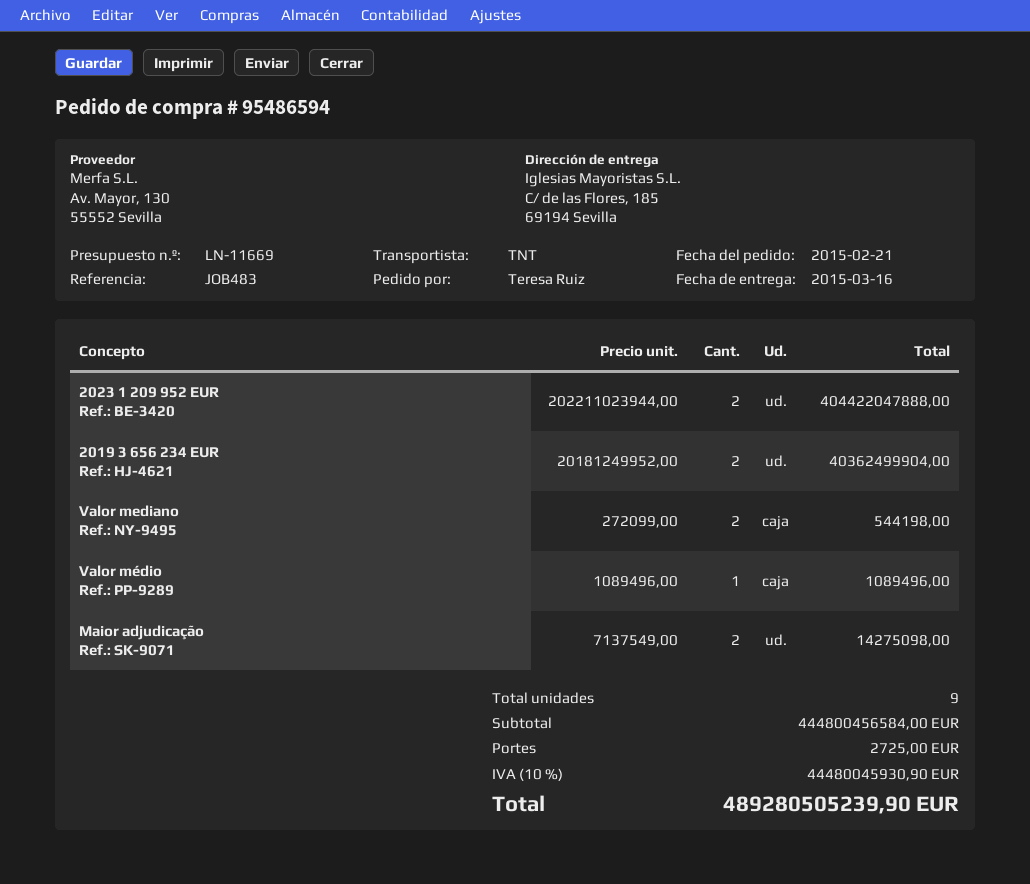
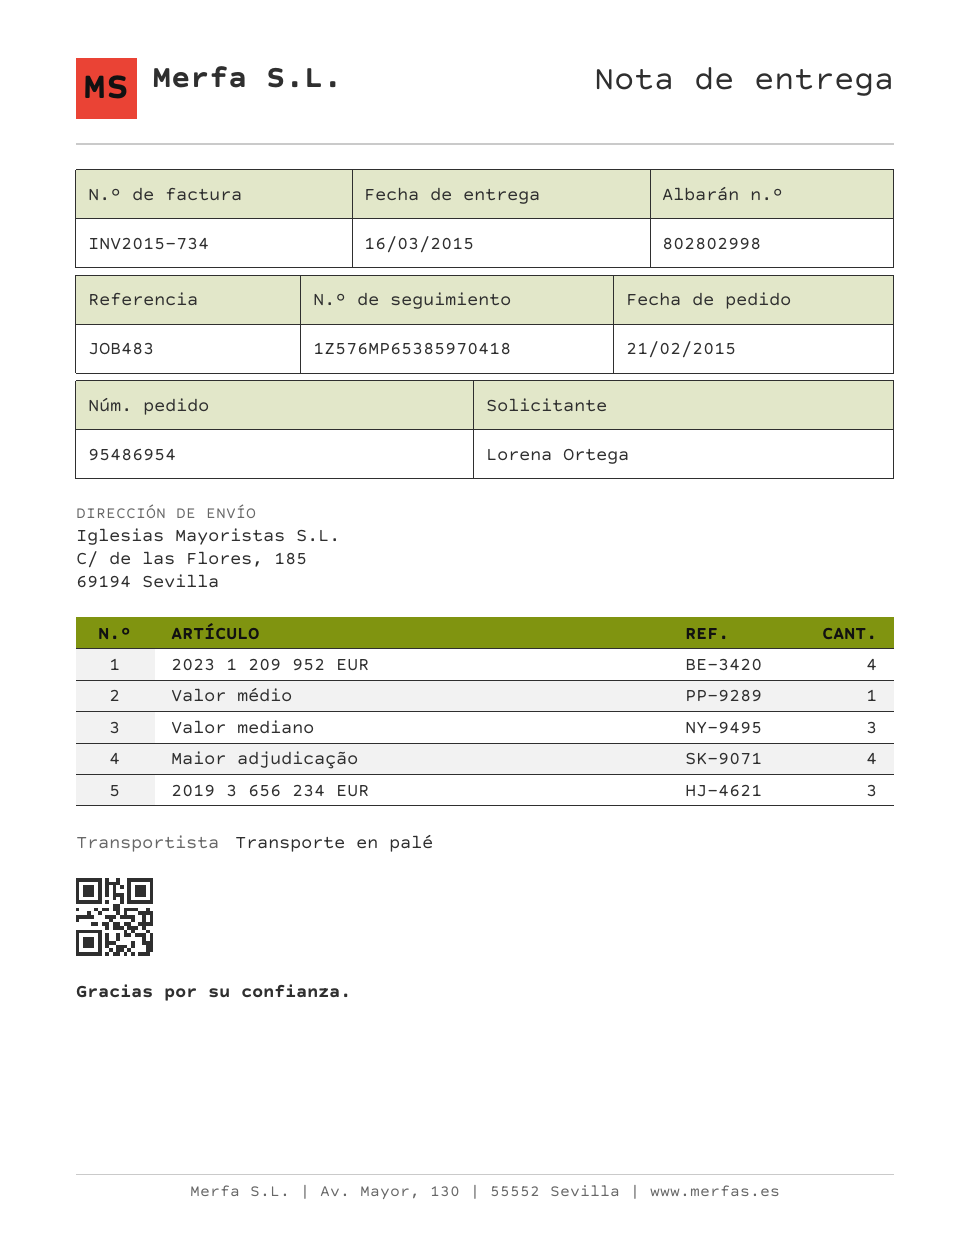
order number: 95486594 -> 95486954
ordered by: Teresa Ruiz -> Lorena Ortega
shipping method: TNT -> pallet freight
2023 1 209 952 EUR: 2 -> 4
2019 3 656 234 EUR: 2 -> 3
Valor mediano: 2 -> 3
Maior adjudicação: 2 -> 4

